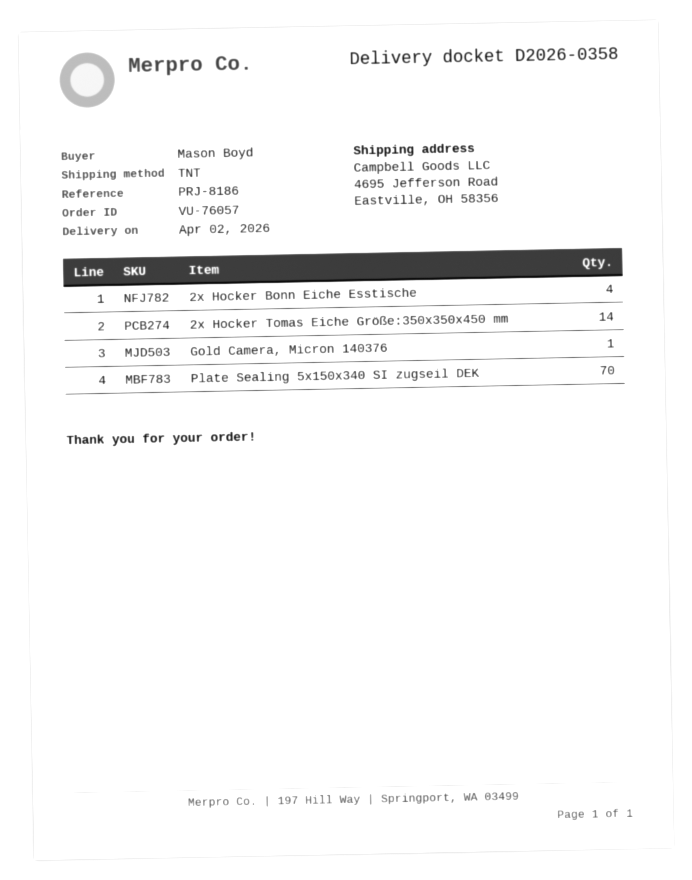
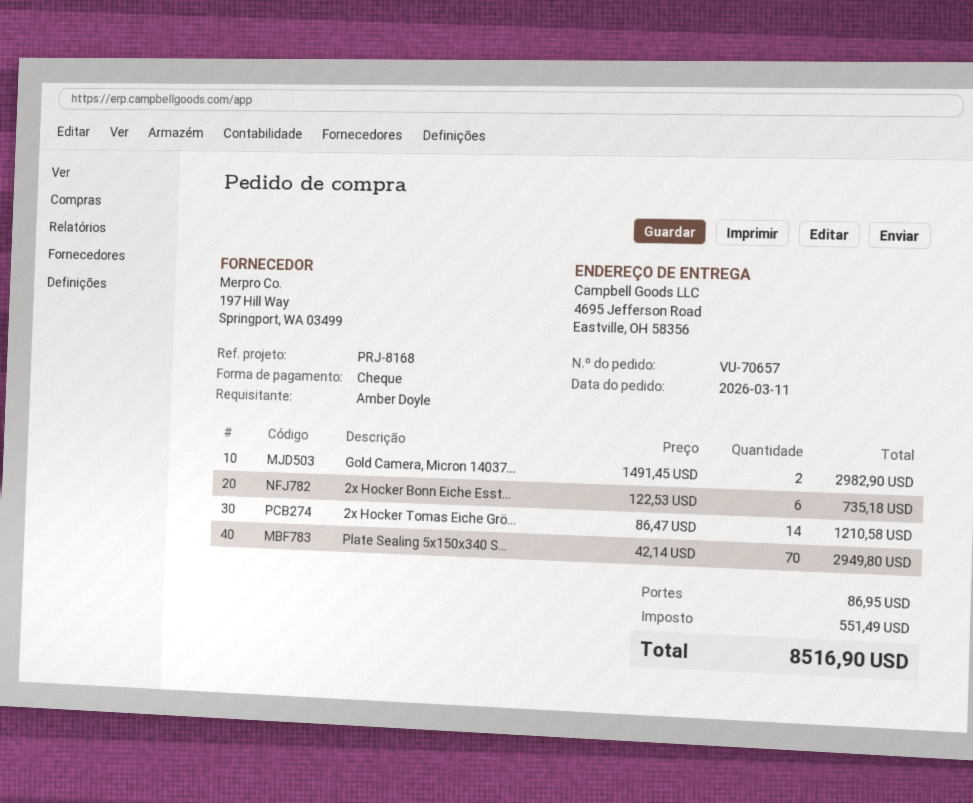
order number: VU-76057 -> VU-70657
reference: PRJ-8186 -> PRJ-8168
ordered by: Mason Boyd -> Amber Doyle
2x Hocker Bonn Eiche Esstische: 4 -> 6
Gold Camera, Micron 140376: 1 -> 2

